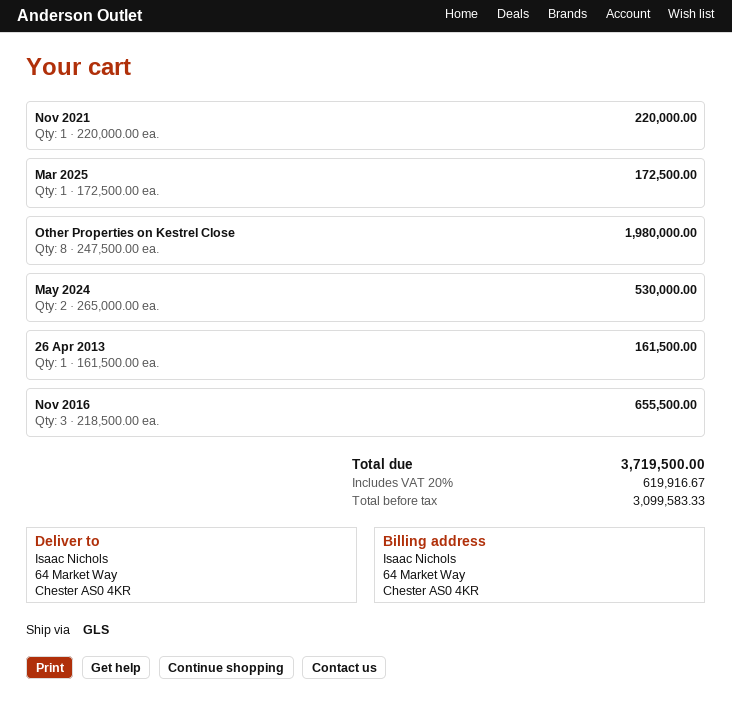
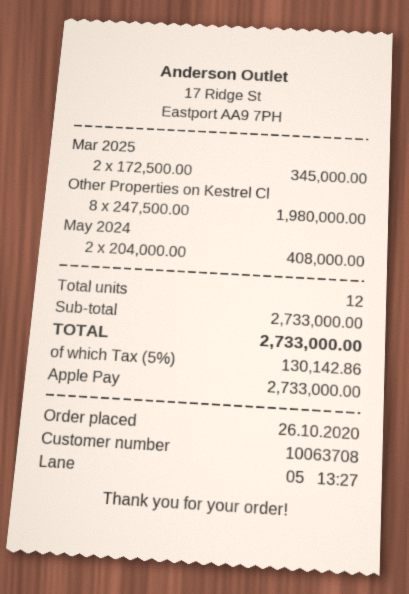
Nov 2021: 1 x 220000.00 = 220000.00 -> none
Mar 2025: 1 x 172500.00 = 172500.00 -> 2 x 172500.00 = 345000.00
May 2024: 2 x 265000.00 = 530000.00 -> 2 x 204000.00 = 408000.00
26 Apr 2013: 1 x 161500.00 = 161500.00 -> none
Nov 2016: 3 x 218500.00 = 655500.00 -> none
tax: 20% = 619916.67 -> 5% = 130142.86
total: 3719500.00 -> 2733000.00

